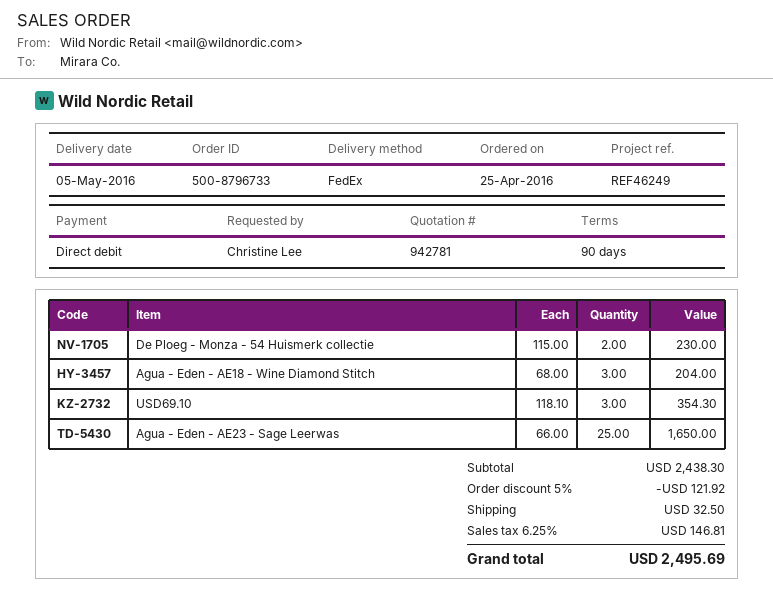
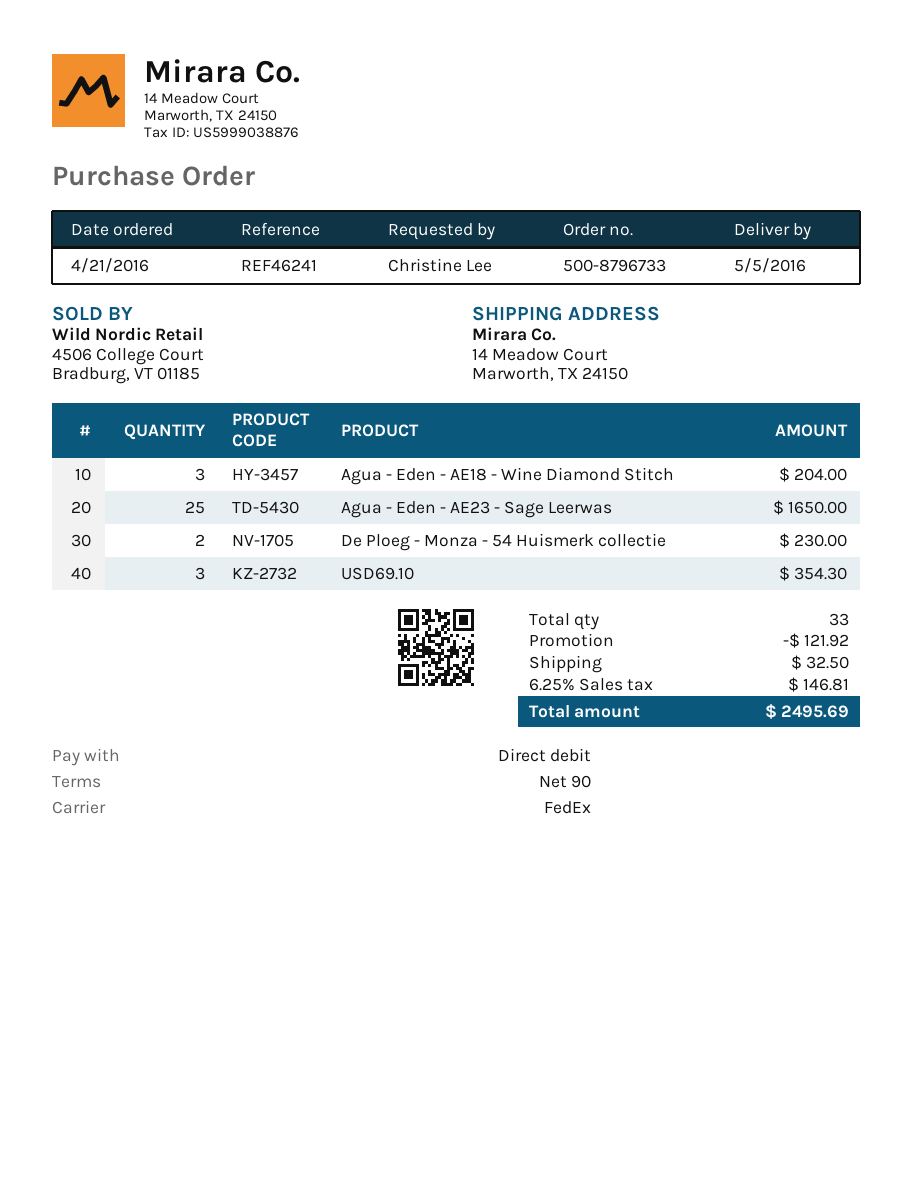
order date: 2016-04-25 -> 2016-04-21
reference: REF46249 -> REF46241

